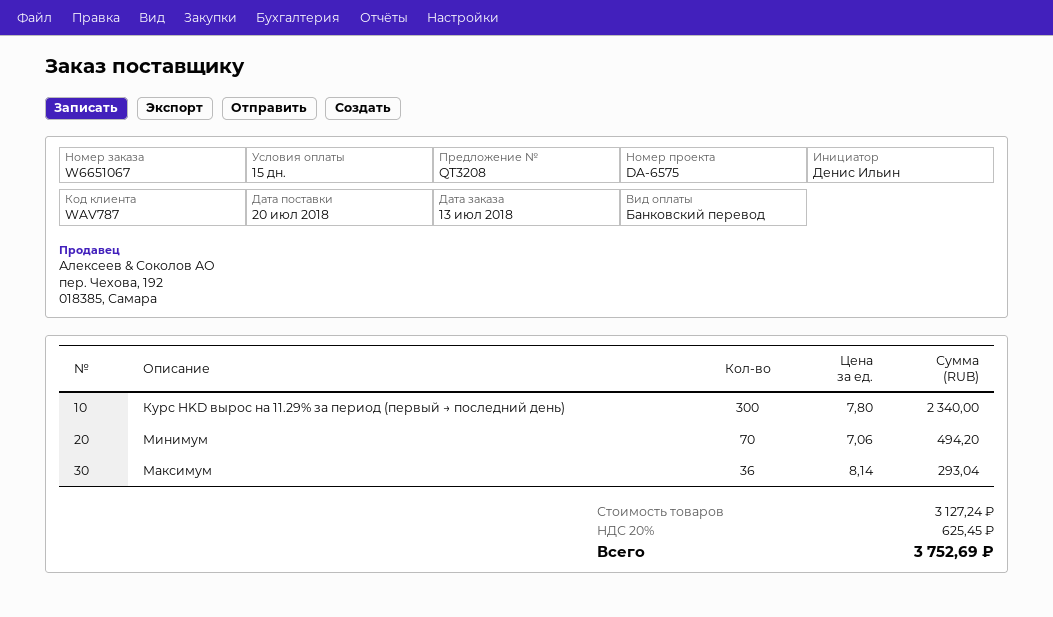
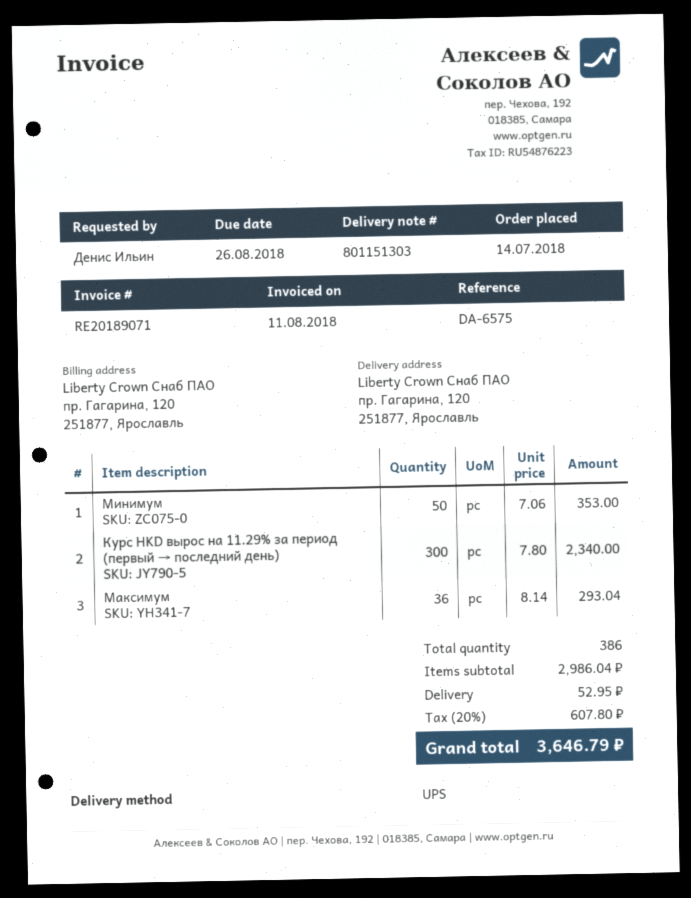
order date: 2018-07-13 -> 2018-07-14
Минимум: 70 x 7.06 = 494.20 -> 50 x 7.06 = 353.00
subtotal: 3127.24 -> 2986.04
shipping: none -> 52.95
tax: 20% = 625.45 -> 20% = 607.80
total: 3752.69 -> 3646.79

